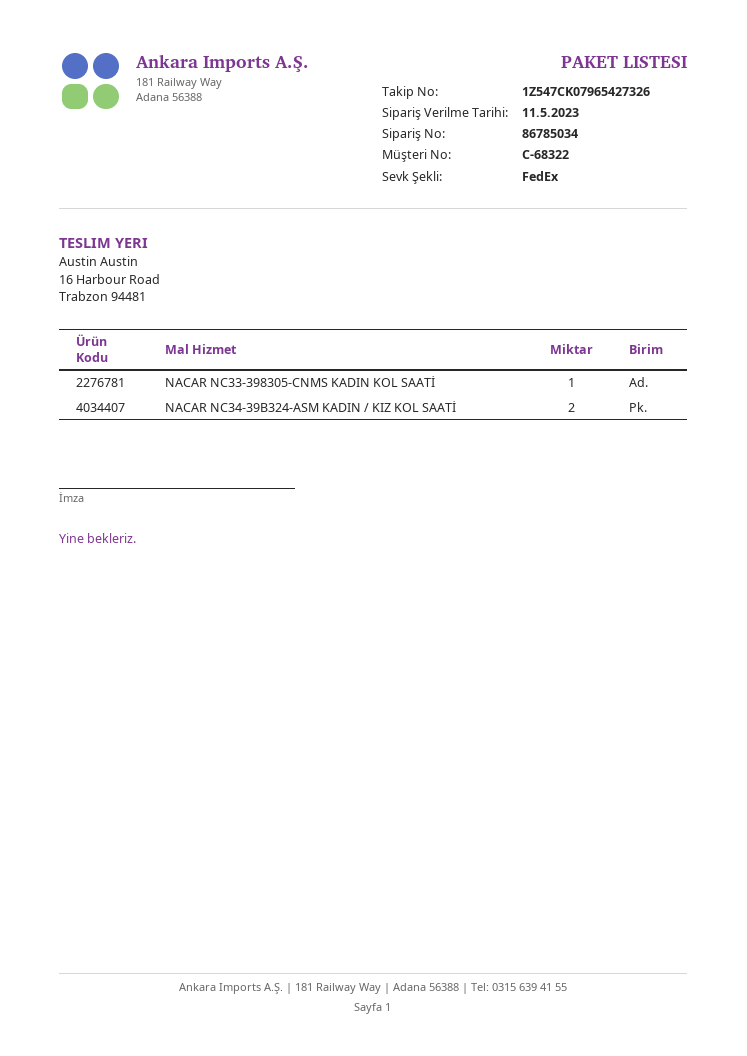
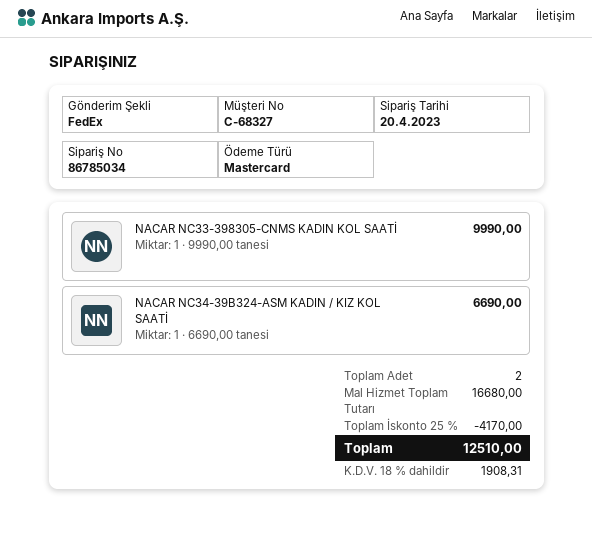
order date: 2023-05-11 -> 2023-04-20
customer number: C-68322 -> C-68327
NACAR NC34-39B324-ASM KADIN / KIZ KOL SAATİ: 2 -> 1

